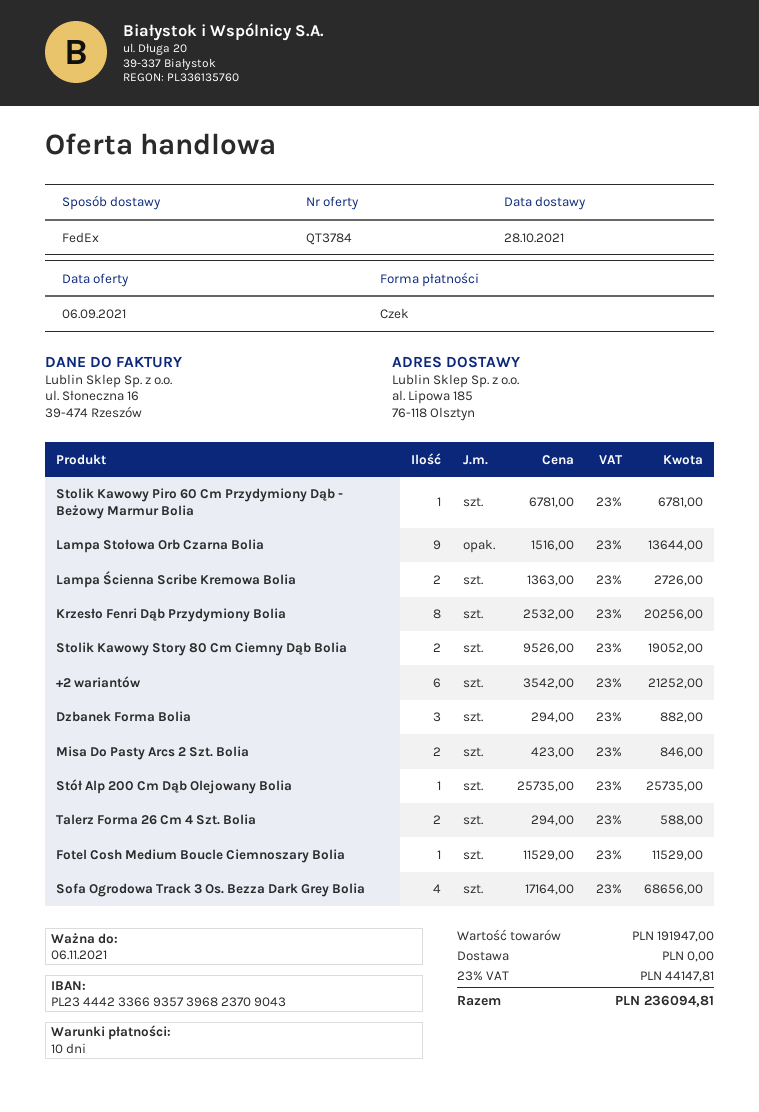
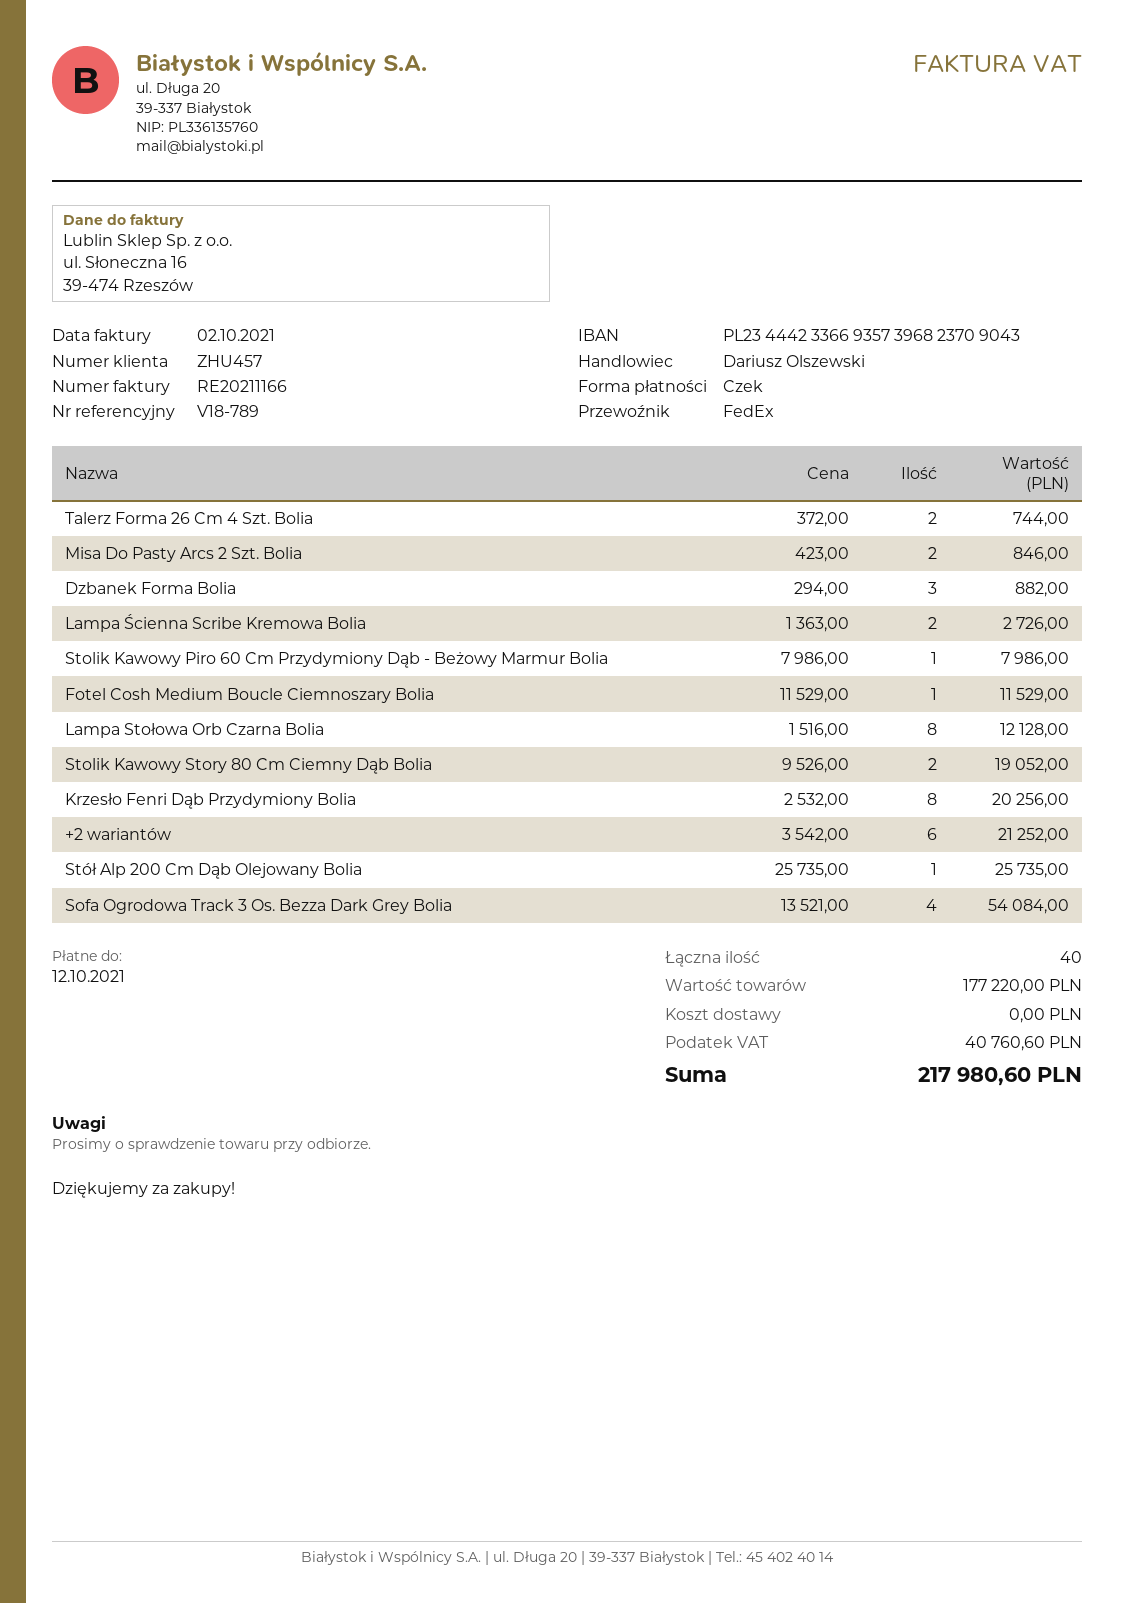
Stolik Kawowy Piro 60 Cm Przydymiony Dąb - Beżowy Marmur Bolia: 1 x 6781.00 = 6781.00 -> 1 x 7986.00 = 7986.00
Lampa Stołowa Orb Czarna Bolia: 9 x 1516.00 = 13644.00 -> 8 x 1516.00 = 12128.00
Talerz Forma 26 Cm 4 Szt. Bolia: 2 x 294.00 = 588.00 -> 2 x 372.00 = 744.00
Sofa Ogrodowa Track 3 Os. Bezza Dark Grey Bolia: 4 x 17164.00 = 68656.00 -> 4 x 13521.00 = 54084.00
subtotal: 191947.00 -> 177220.00
tax: 44147.81 -> 40760.60
total: 236094.81 -> 217980.60

